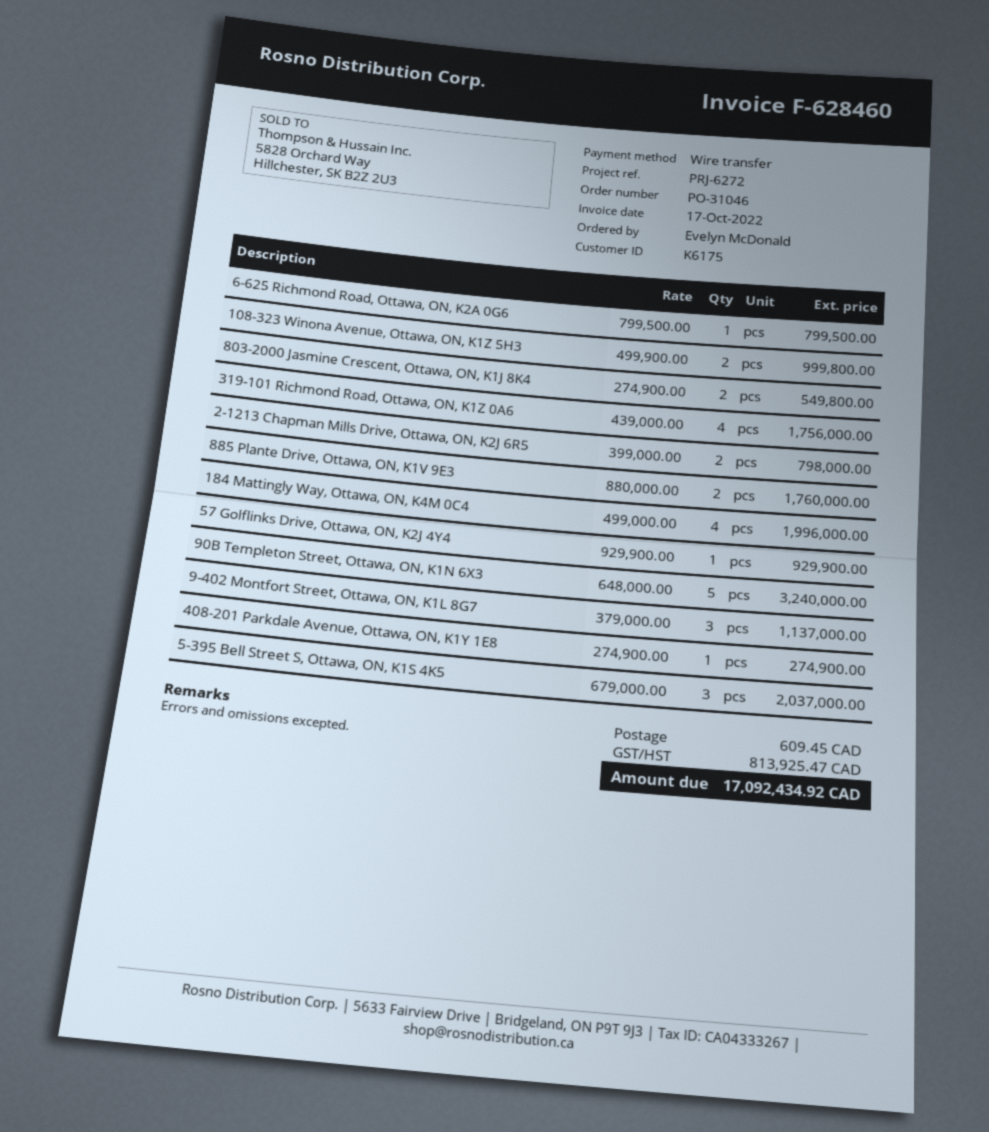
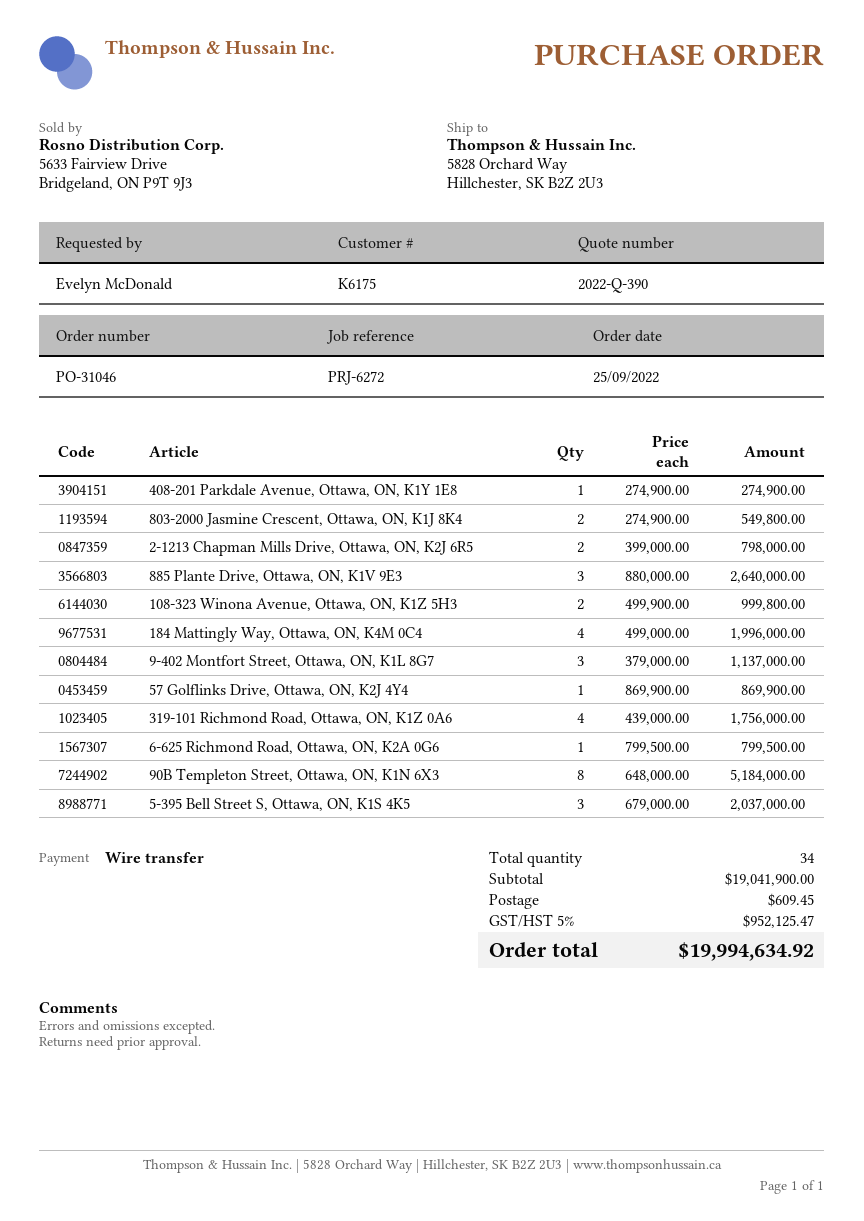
885 Plante Drive, Ottawa, ON, K1V 9E3: 2 x 880000.00 = 1760000.00 -> 3 x 880000.00 = 2640000.00
57 Golflinks Drive, Ottawa, ON, K2J 4Y4: 1 x 929900.00 = 929900.00 -> 1 x 869900.00 = 869900.00
90B Templeton Street, Ottawa, ON, K1N 6X3: 5 x 648000.00 = 3240000.00 -> 8 x 648000.00 = 5184000.00
tax: 813925.47 -> 952125.47
total: 17092434.92 -> 19994634.92

